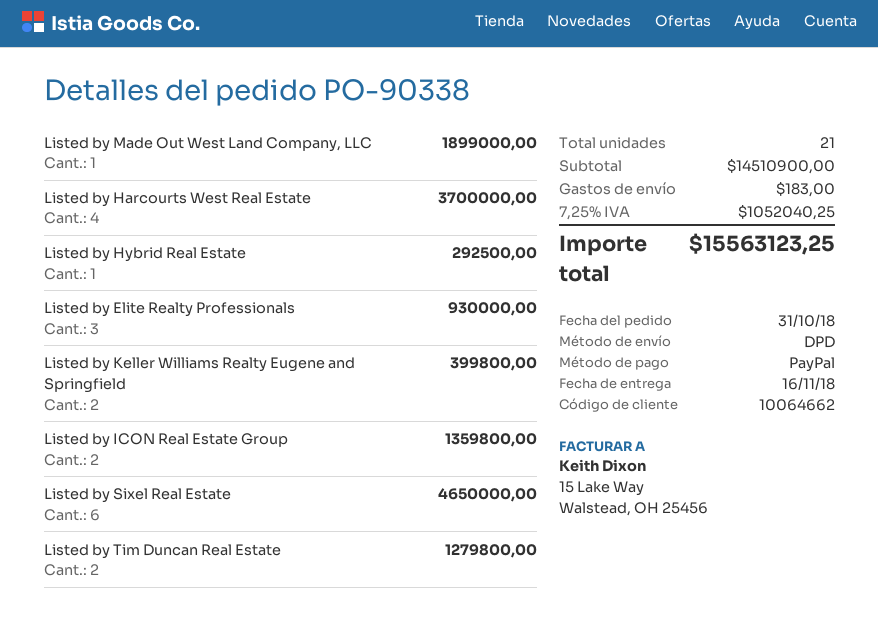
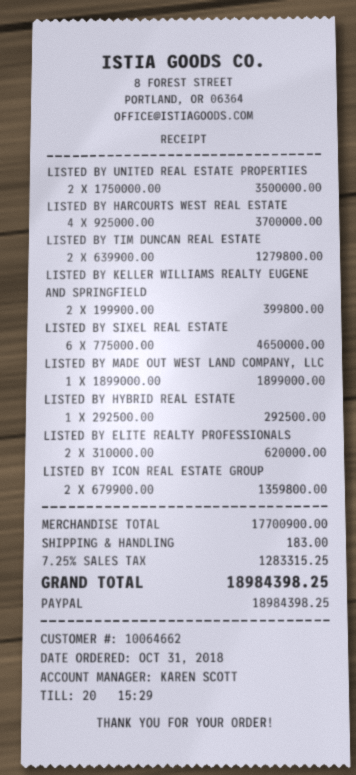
Listed by Elite Realty Professionals: 3 for 930000.00 -> 2 for 620000.00
LISTED BY UNITED REAL ESTATE PROPERTIES: none -> 2 for 3500000.00
subtotal: 14510900.00 -> 17700900.00
tax: 7.25% = 1052040.25 -> 7.25% = 1283315.25
total: 15563123.25 -> 18984398.25

